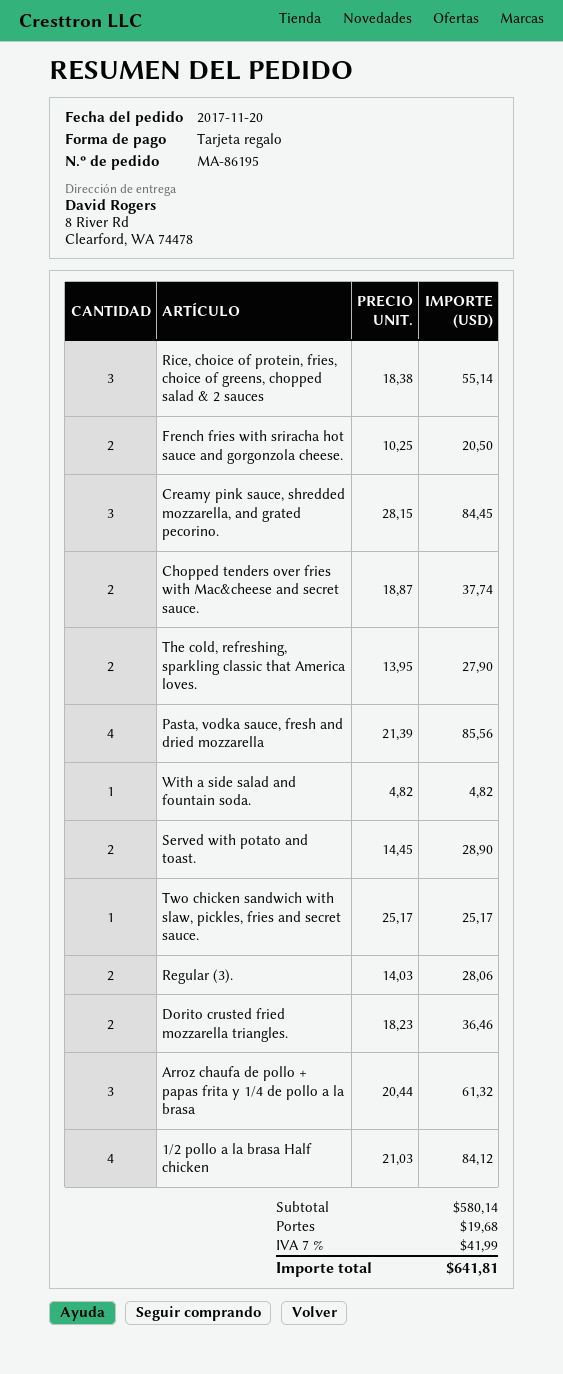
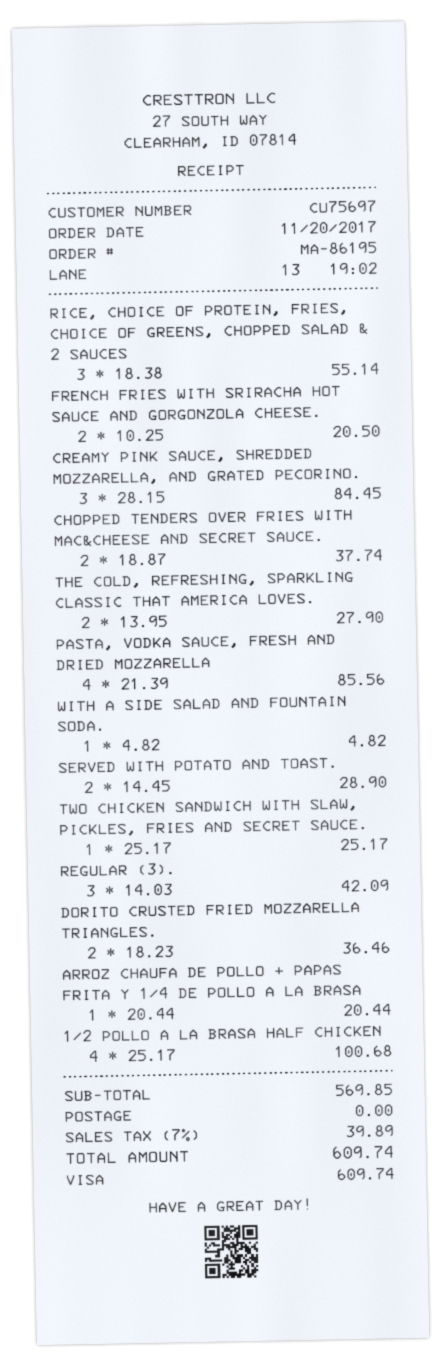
payment method: gift card -> Visa
Regular (3).: 2 x 14.03 = 28.06 -> 3 x 14.03 = 42.09
Arroz chaufa de pollo + papas frita y 1/4 de pollo a la brasa: 3 x 20.44 = 61.32 -> 1 x 20.44 = 20.44
1/2 pollo a la brasa Half chicken: 4 x 21.03 = 84.12 -> 4 x 25.17 = 100.68
subtotal: 580.14 -> 569.85
shipping: 19.68 -> 0.00
tax: 7% = 41.99 -> 7% = 39.89
total: 641.81 -> 609.74

